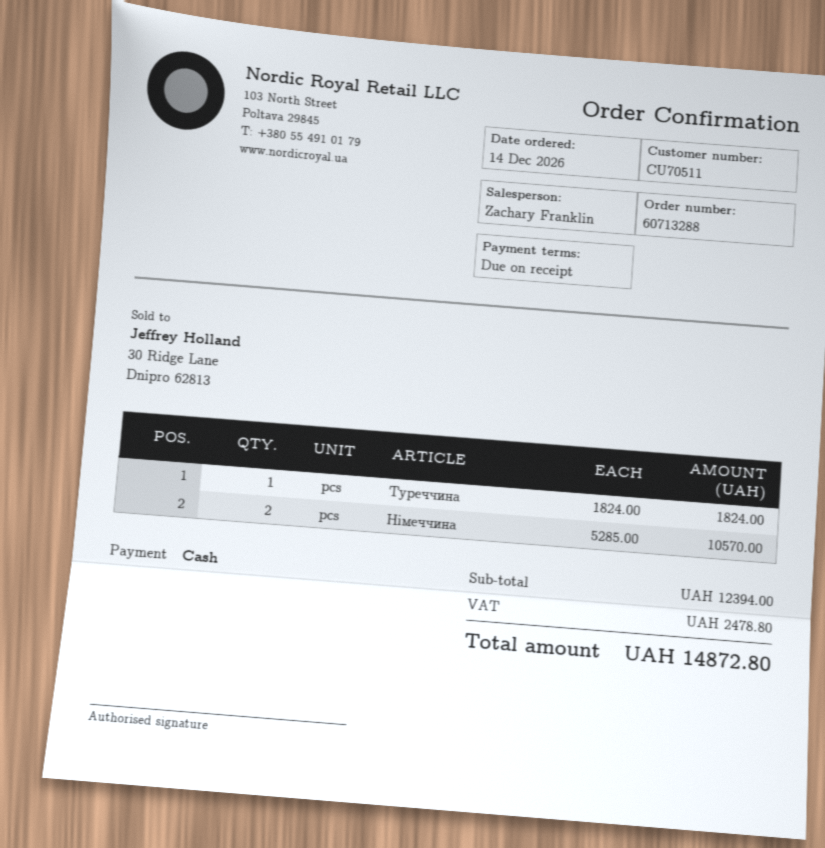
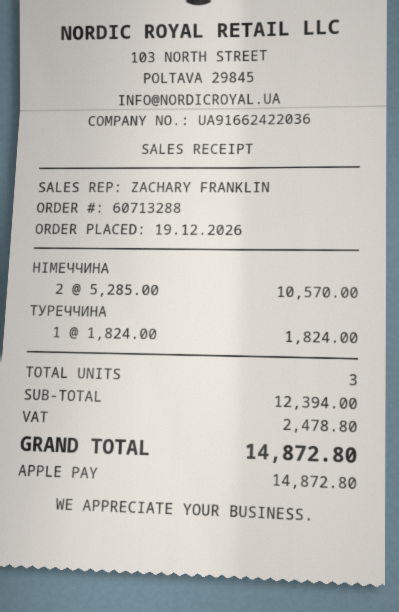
order date: 2026-12-14 -> 2026-12-19
payment method: cash -> Apple Pay

